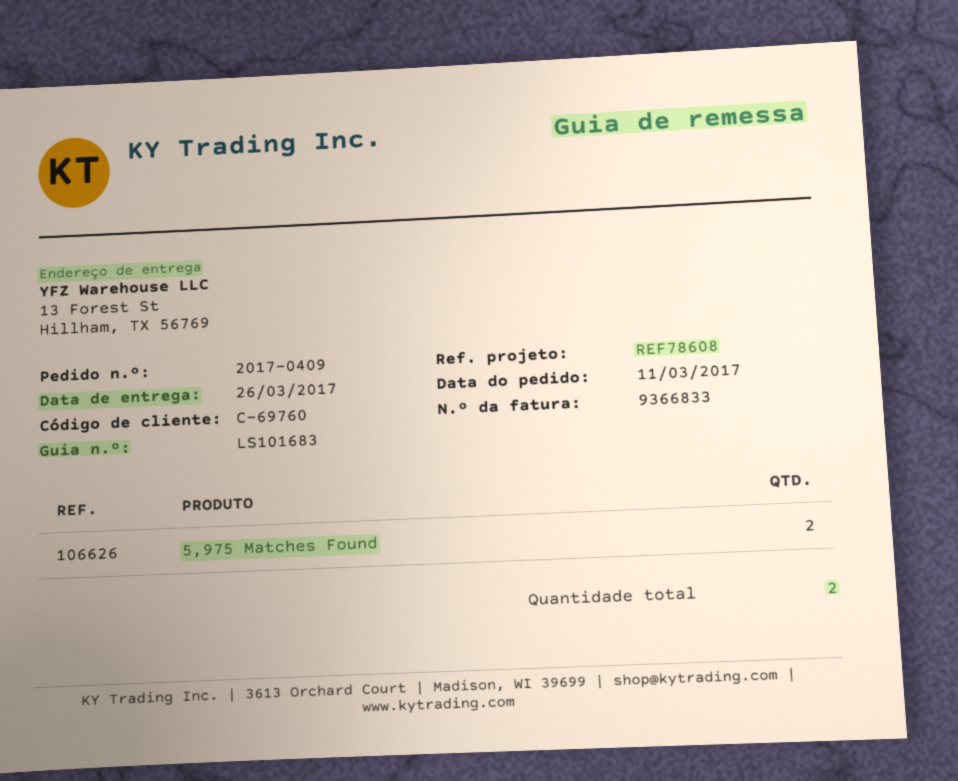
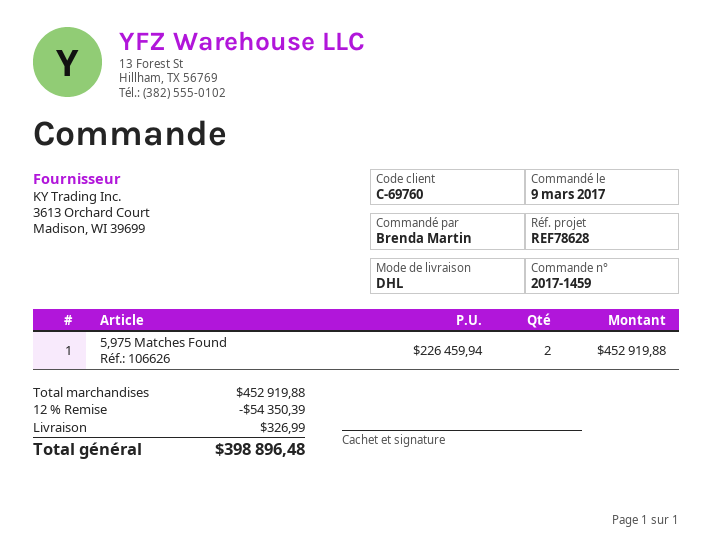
order number: 2017-0409 -> 2017-1459
order date: 2017-03-11 -> 2017-03-09
reference: REF78608 -> REF78628

